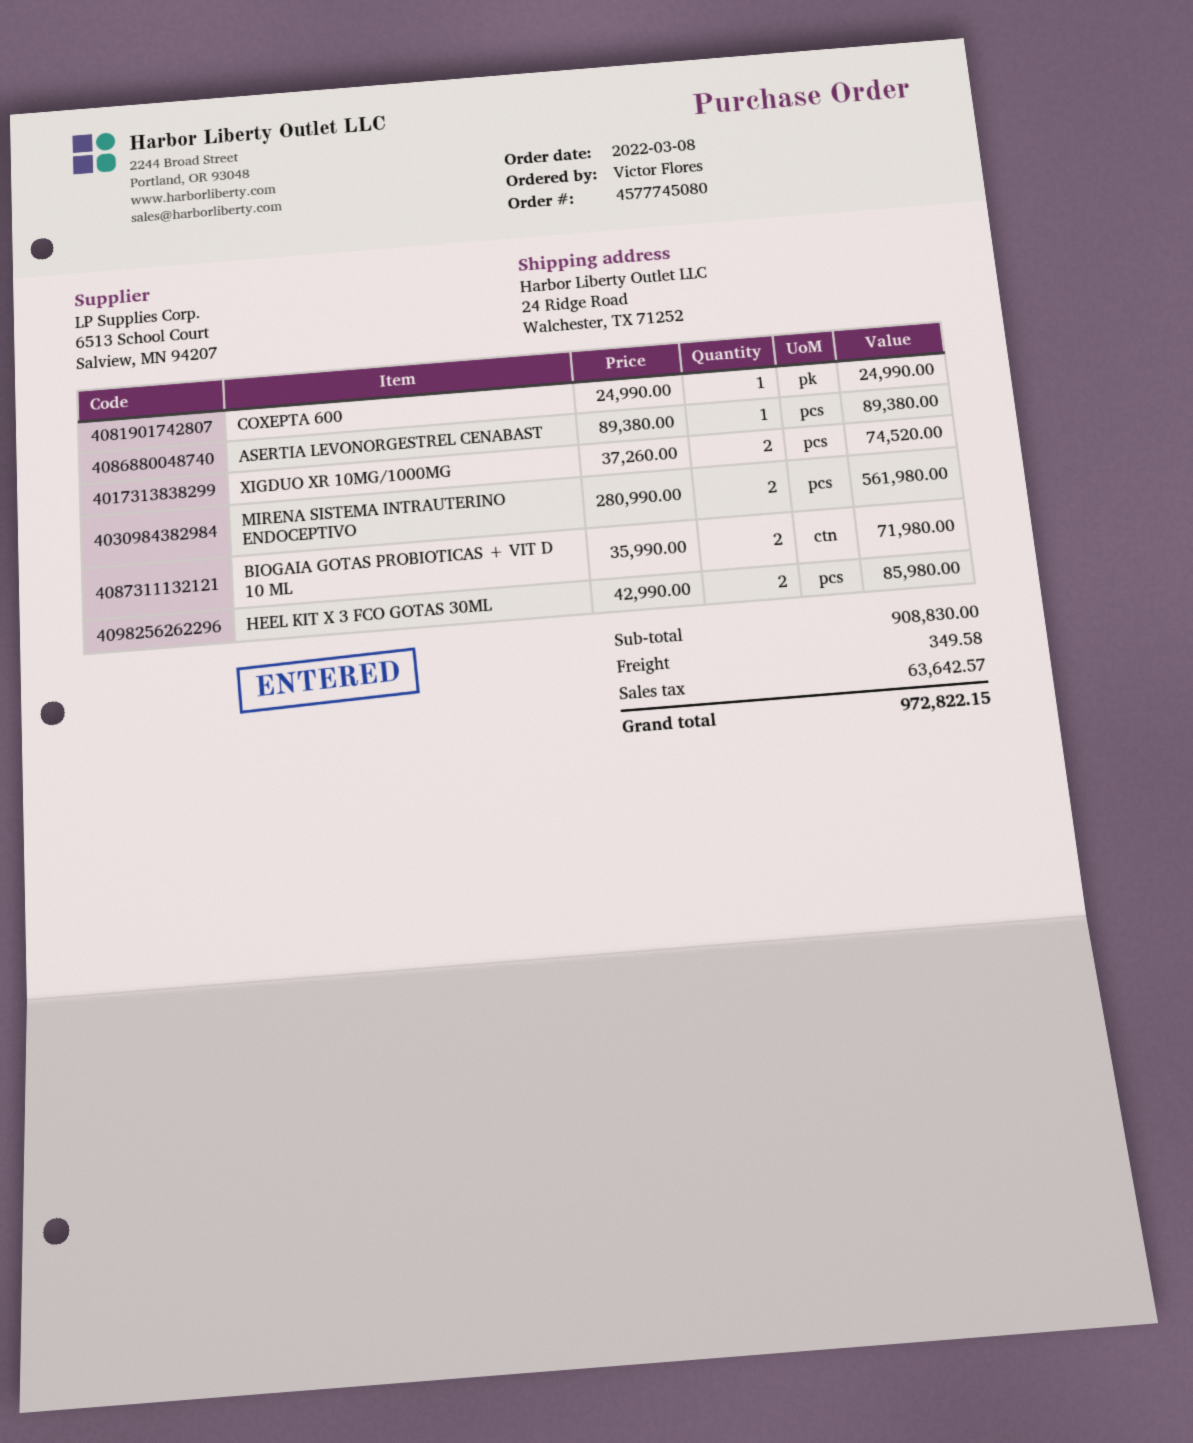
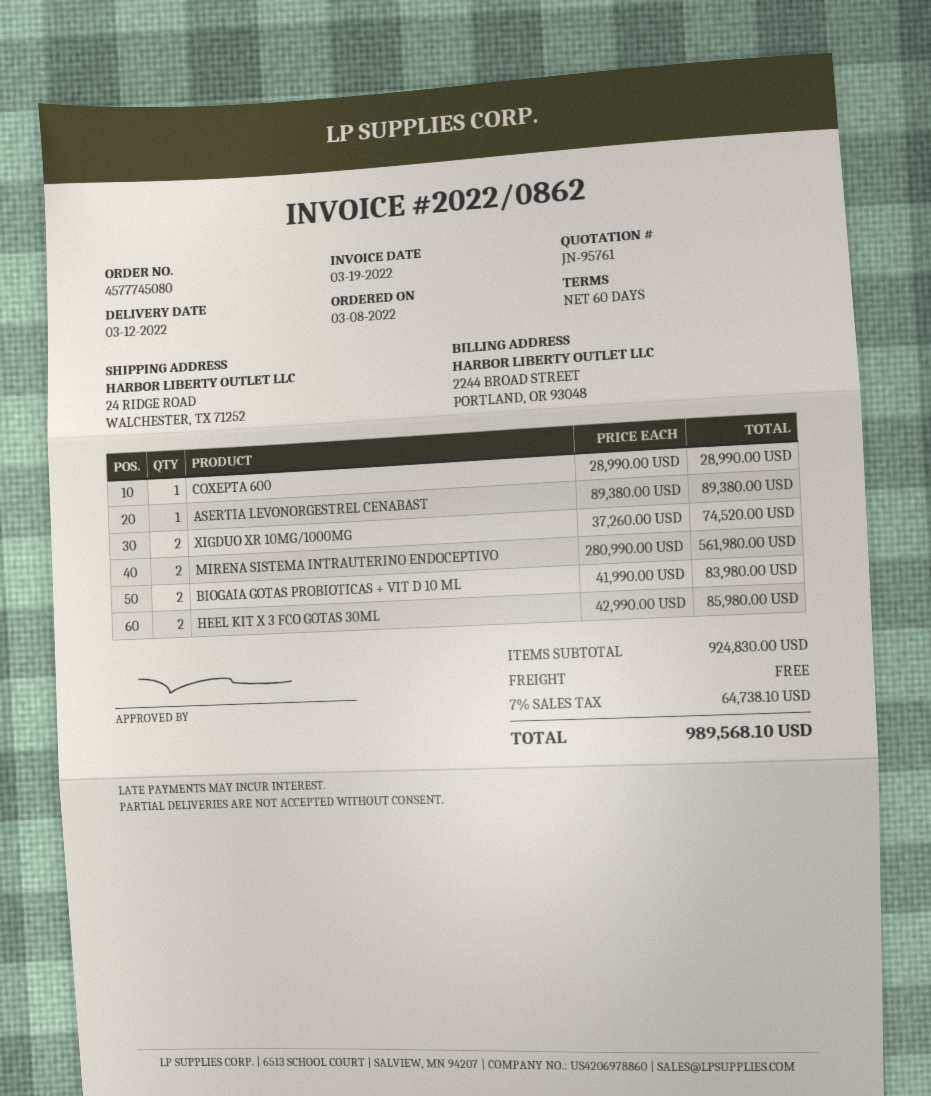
COXEPTA 600: 1 x 24990.00 = 24990.00 -> 1 x 28990.00 = 28990.00
BIOGAIA GOTAS PROBIOTICAS + VIT D 10 ML: 2 x 35990.00 = 71980.00 -> 2 x 41990.00 = 83980.00
subtotal: 908830.00 -> 924830.00
shipping: 349.58 -> 0.00
tax: 63642.57 -> 64738.10
total: 972822.15 -> 989568.10

